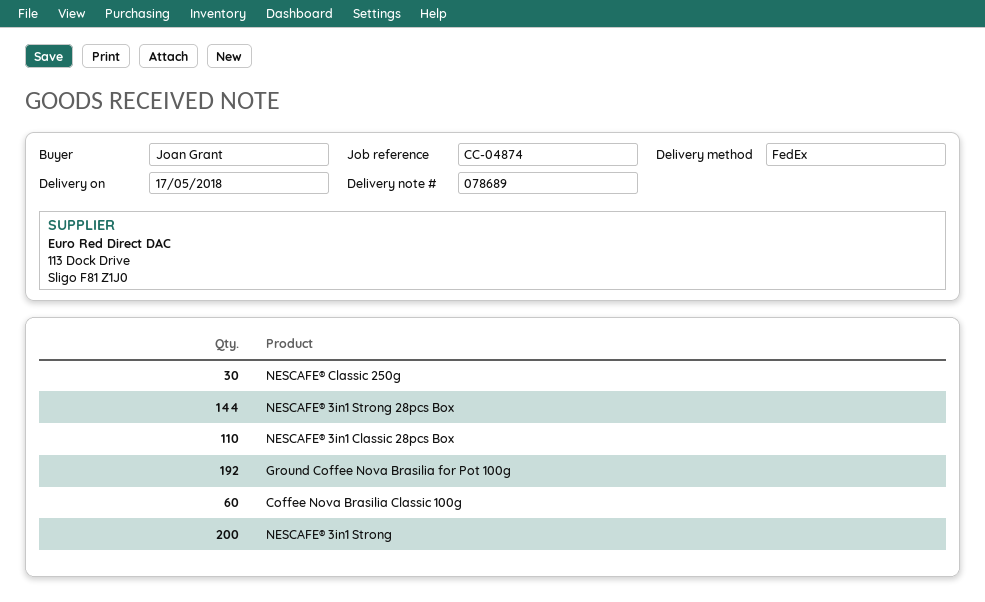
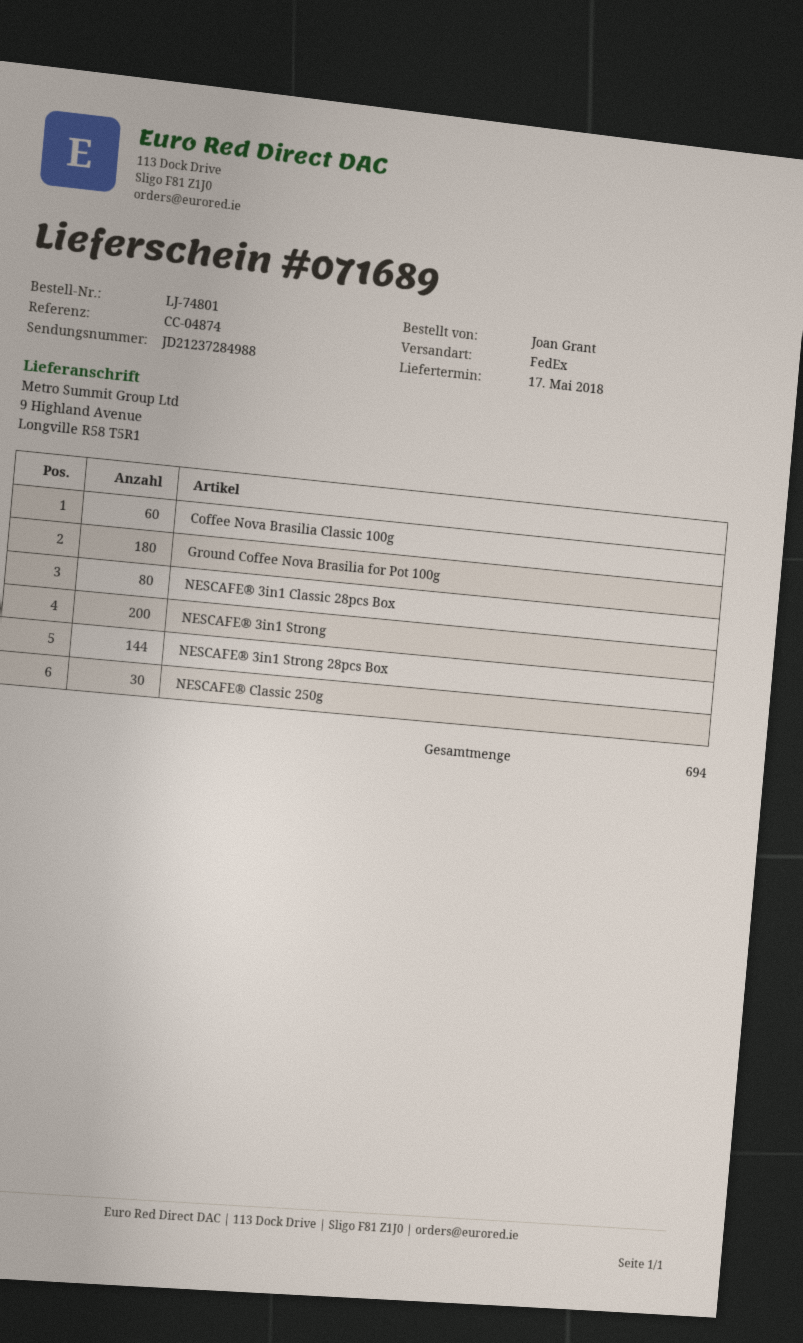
delivery note number: 078689 -> 071689
NESCAFE® 3in1 Classic 28pcs Box: 110 -> 80
Ground Coffee Nova Brasilia for Pot 100g: 192 -> 180

